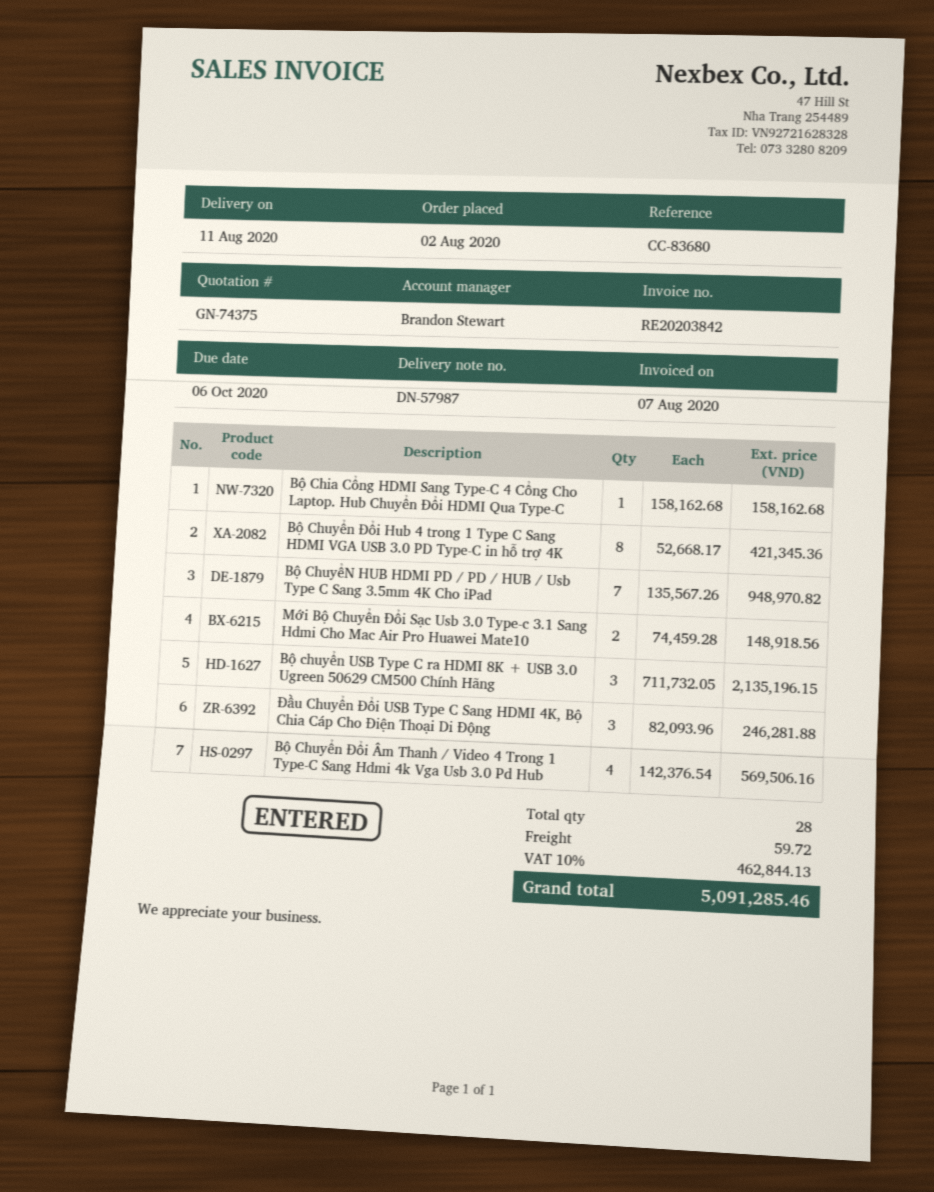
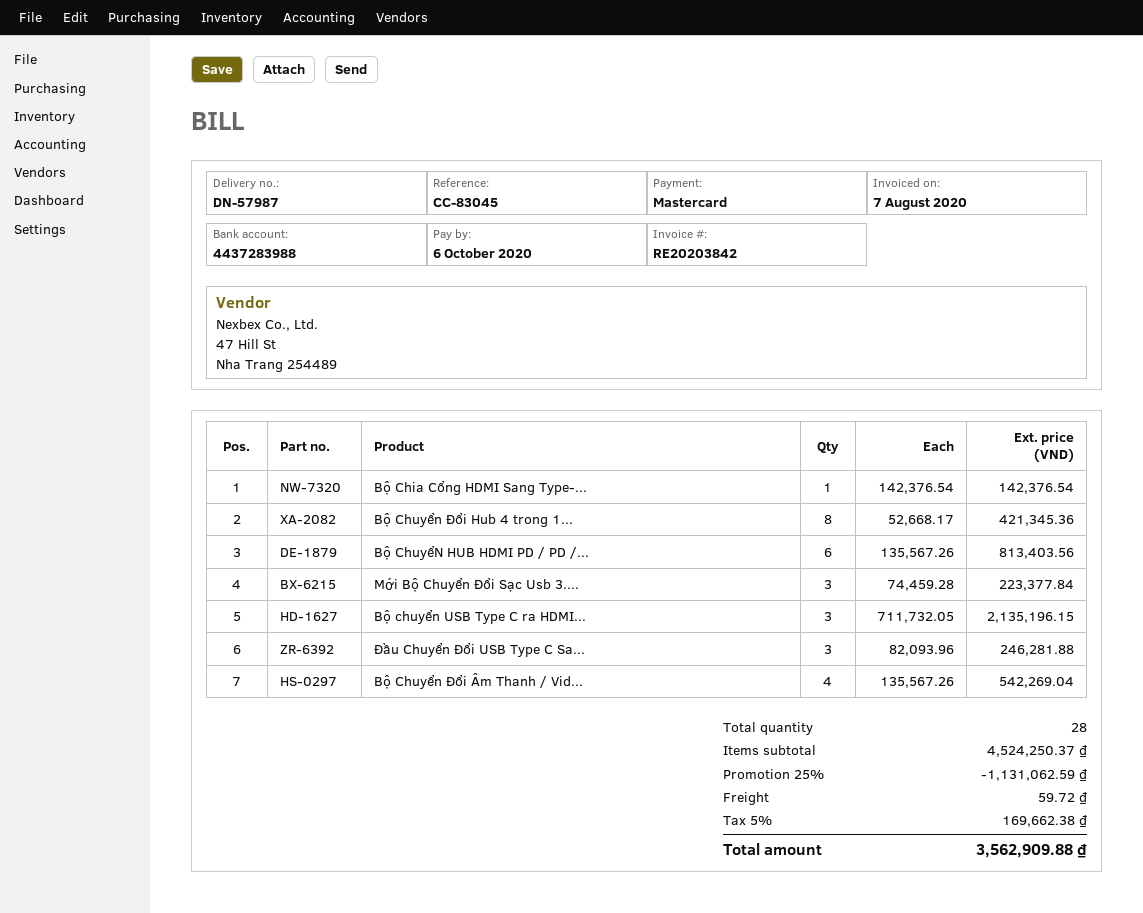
reference: CC-83680 -> CC-83045
Bộ Chia Cổng HDMI Sang Type-C 4 Cổng Cho Laptop. Hub Chuyển Đổi HDMI Qua Type-C: 1 x 158162.68 = 158162.68 -> 1 x 142376.54 = 142376.54
Bộ ChuyểN HUB HDMI PD / PD / HUB / Usb Type C Sang 3.5mm 4K Cho iPad: 7 x 135567.26 = 948970.82 -> 6 x 135567.26 = 813403.56
Mới Bộ Chuyển Đổi Sạc Usb 3.0 Type-c 3.1 Sang Hdmi Cho Mac Air Pro Huawei Mate10: 2 x 74459.28 = 148918.56 -> 3 x 74459.28 = 223377.84
Bộ Chuyển Đổi Âm Thanh / Video 4 Trong 1 Type-C Sang Hdmi 4k Vga Usb 3.0 Pd Hub: 4 x 142376.54 = 569506.16 -> 4 x 135567.26 = 542269.04
discount: none -> 25% = 1131062.59
tax: 10% = 462844.13 -> 5% = 169662.38
total: 5091285.46 -> 3562909.88

